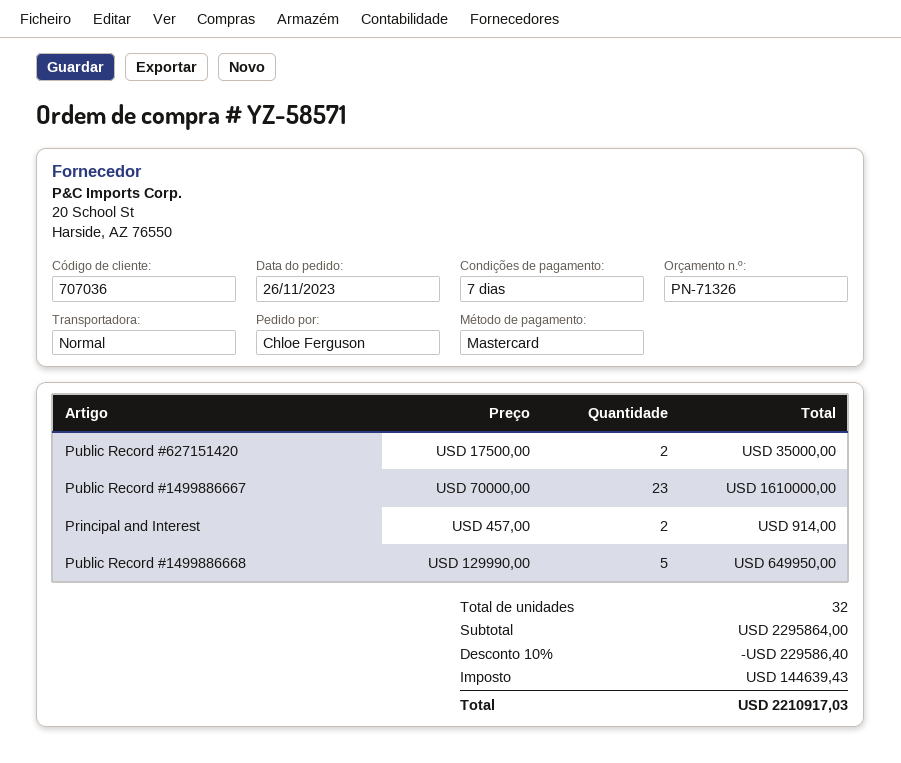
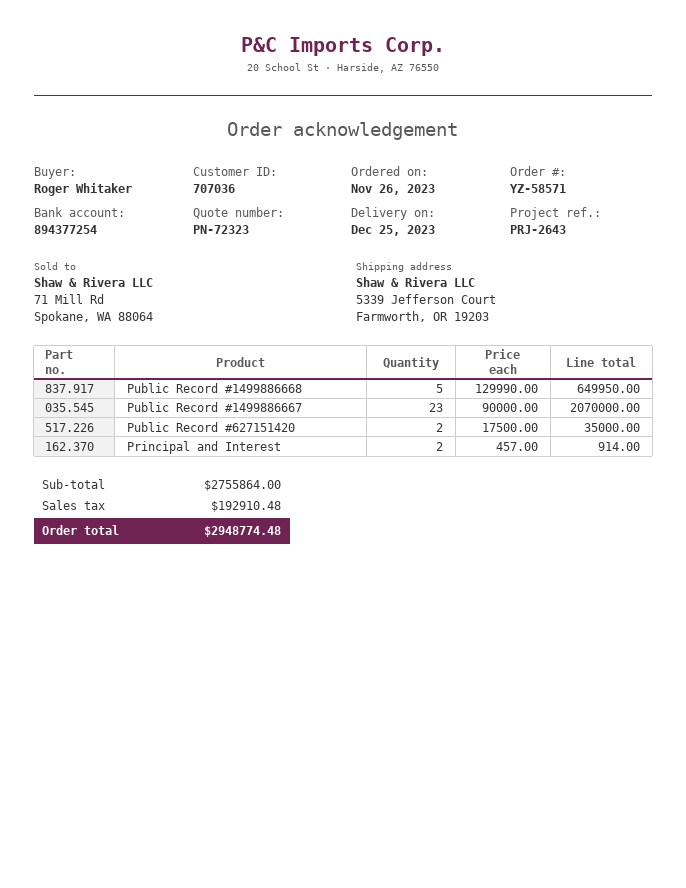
quote number: PN-71326 -> PN-72323
ordered by: Chloe Ferguson -> Roger Whitaker
Public Record #1499886667: 23 x 70000.00 = 1610000.00 -> 23 x 90000.00 = 2070000.00
subtotal: 2295864.00 -> 2755864.00
discount: 10% = 229586.40 -> none
tax: 144639.43 -> 192910.48
total: 2210917.03 -> 2948774.48

